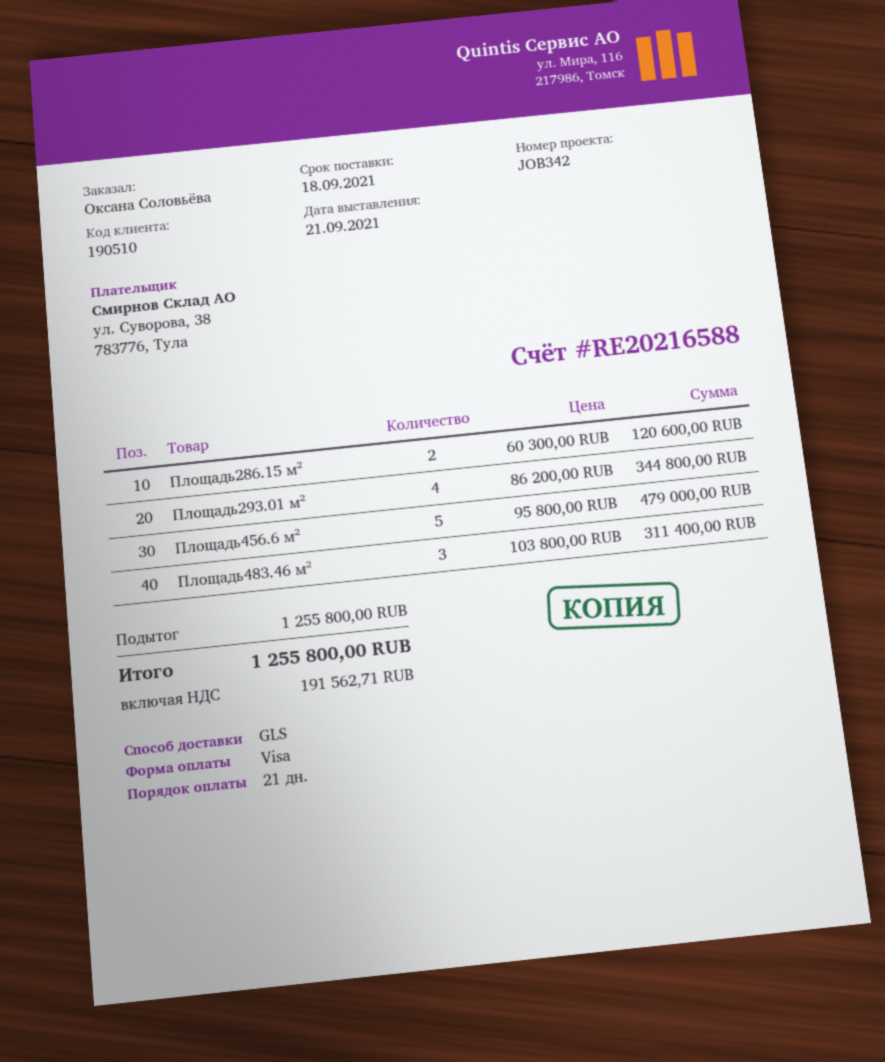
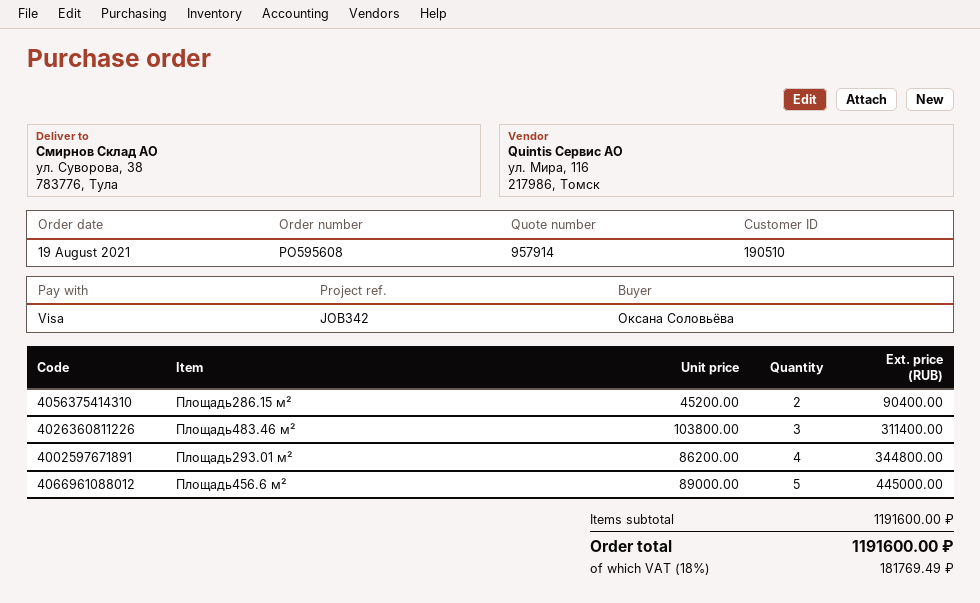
Площадь286.15 м²: 2 x 60300.00 = 120600.00 -> 2 x 45200.00 = 90400.00
Площадь456.6 м²: 5 x 95800.00 = 479000.00 -> 5 x 89000.00 = 445000.00
subtotal: 1255800.00 -> 1191600.00
tax: 191562.71 -> 181769.49
total: 1255800.00 -> 1191600.00

